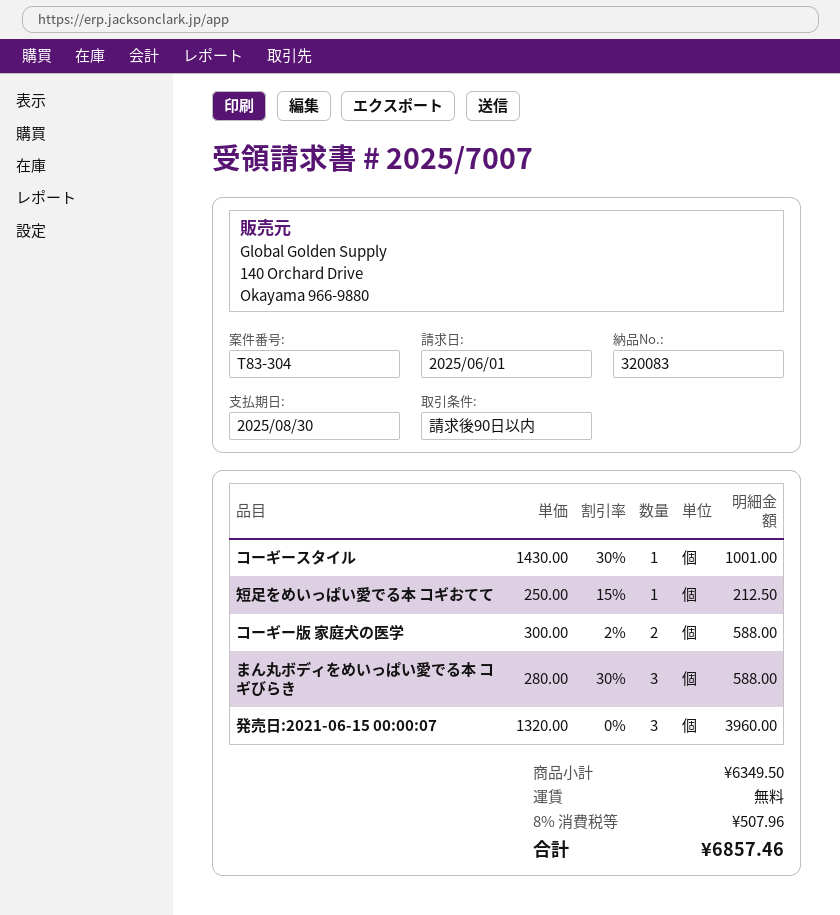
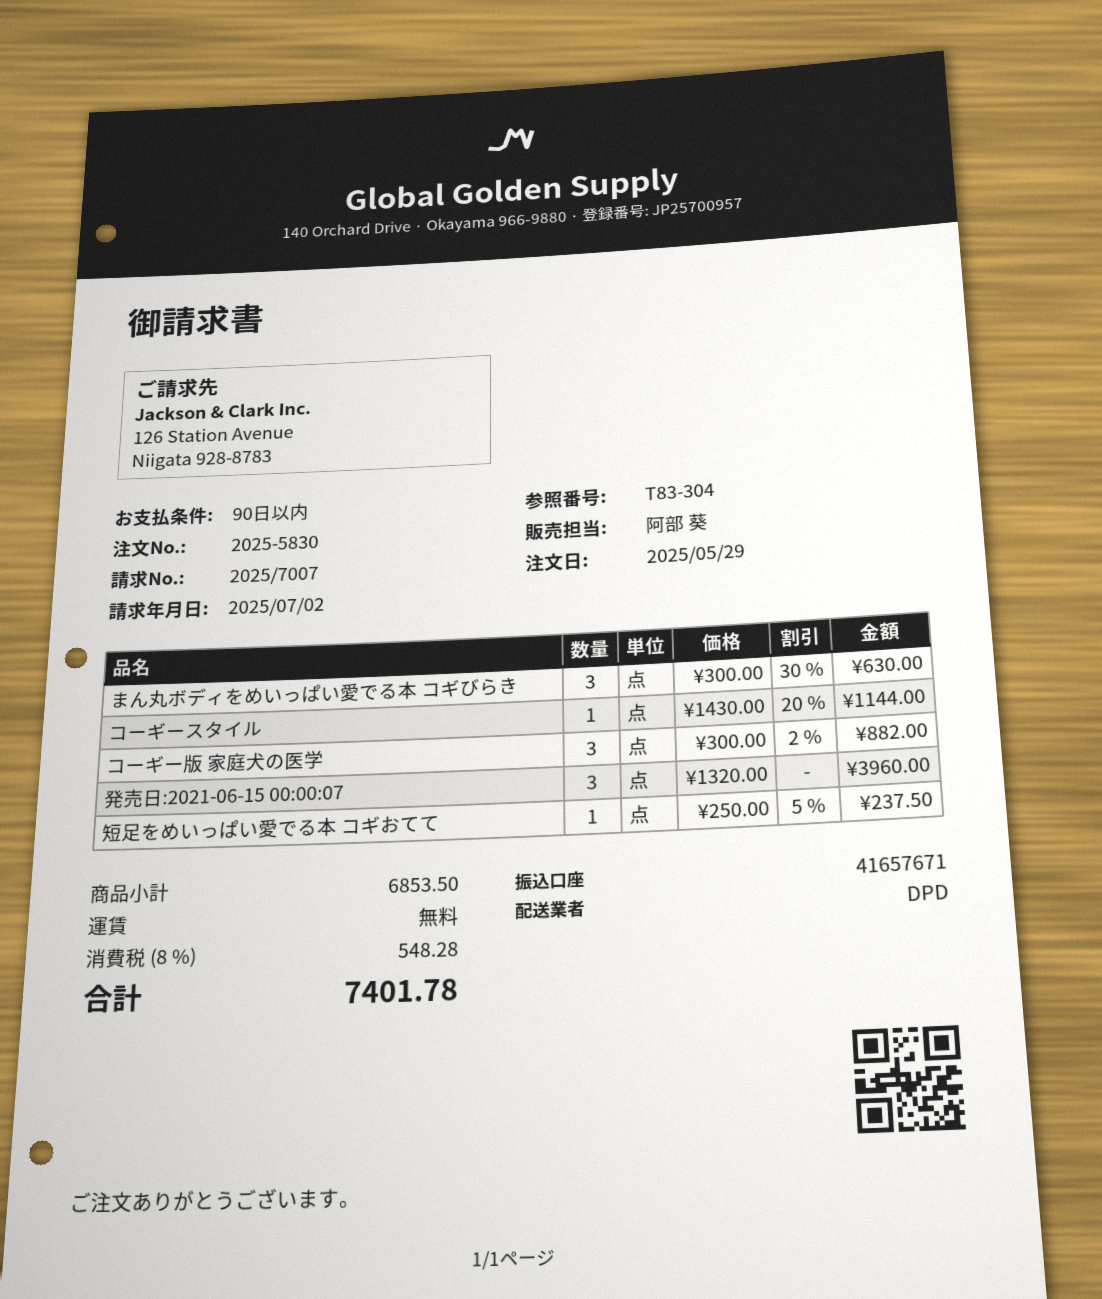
invoice date: 2025-06-01 -> 2025-07-02
コーギースタイル: 1 x 1430.00 - 30% = 1001.00 -> 1 x 1430.00 - 20% = 1144.00
短足をめいっぱい愛でる本 コギおてて: 1 x 250.00 - 15% = 212.50 -> 1 x 250.00 - 5% = 237.50
コーギー版 家庭犬の医学: 2 x 300.00 - 2% = 588.00 -> 3 x 300.00 - 2% = 882.00
まん丸ボディをめいっぱい愛でる本 コギびらき: 3 x 280.00 - 30% = 588.00 -> 3 x 300.00 - 30% = 630.00
subtotal: 6349.50 -> 6853.50
tax: 8% = 507.96 -> 8% = 548.28
total: 6857.46 -> 7401.78

